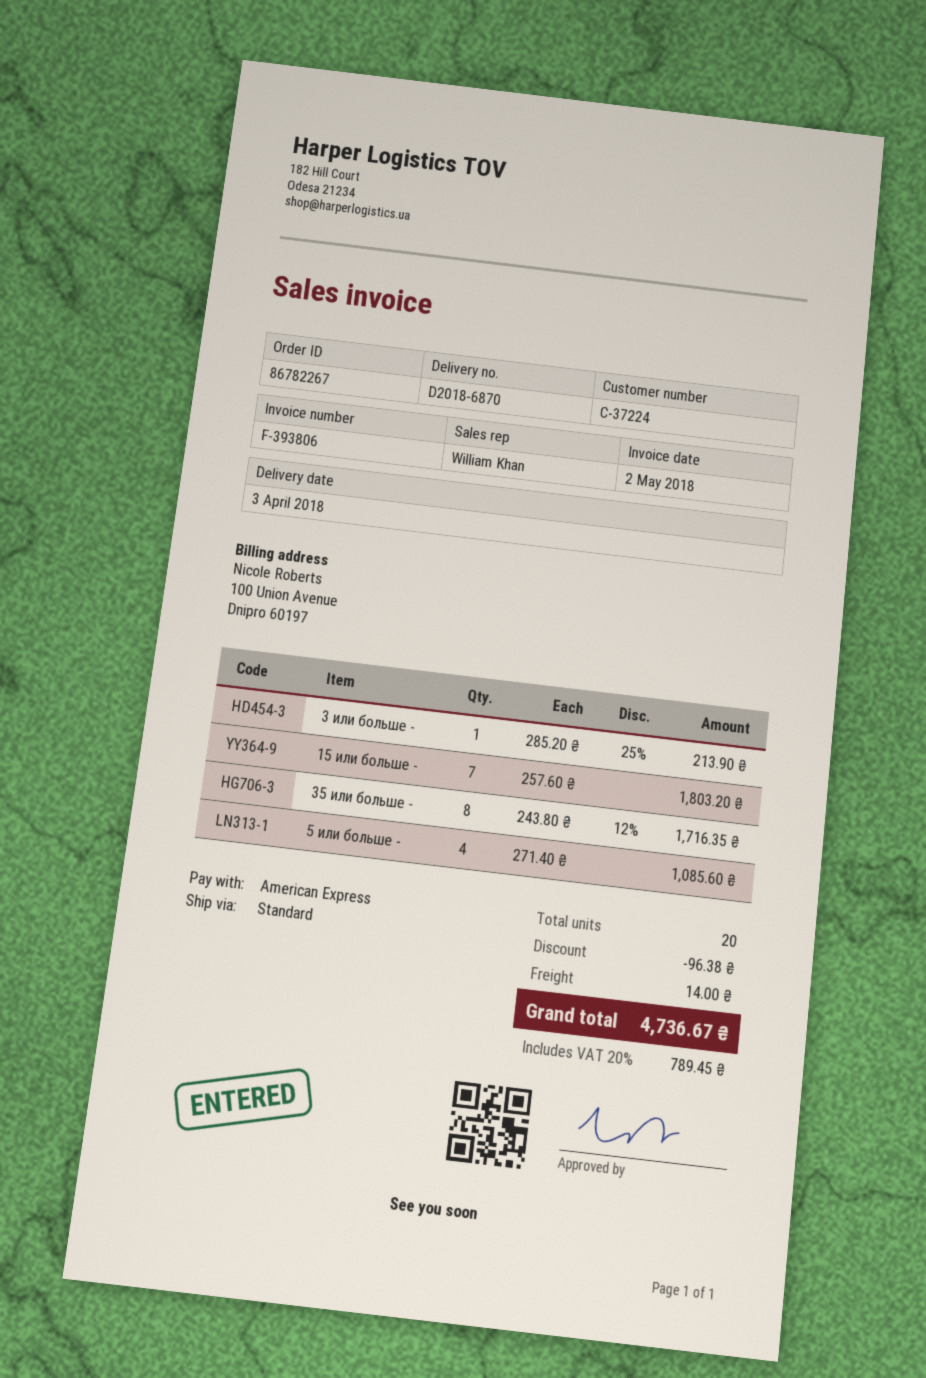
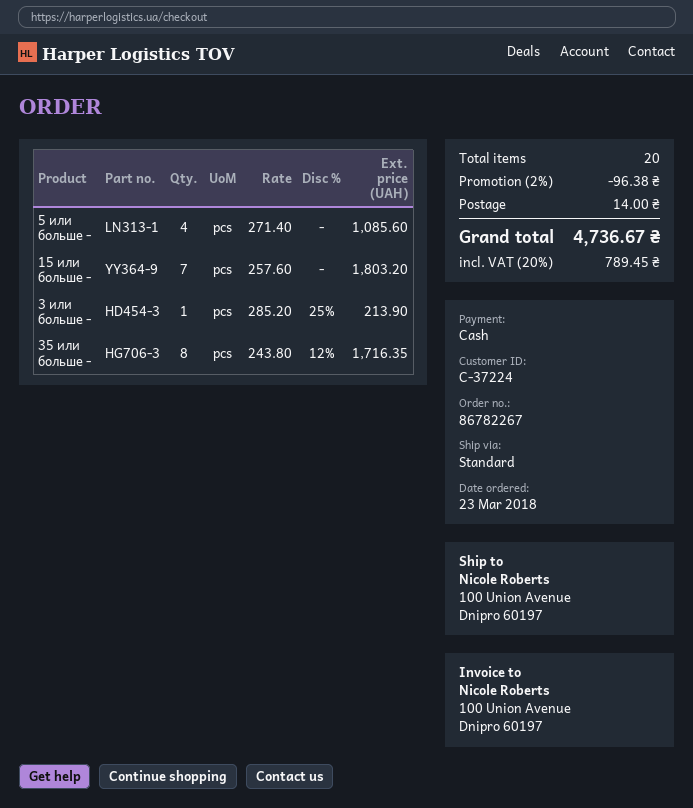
payment method: American Express -> cash

